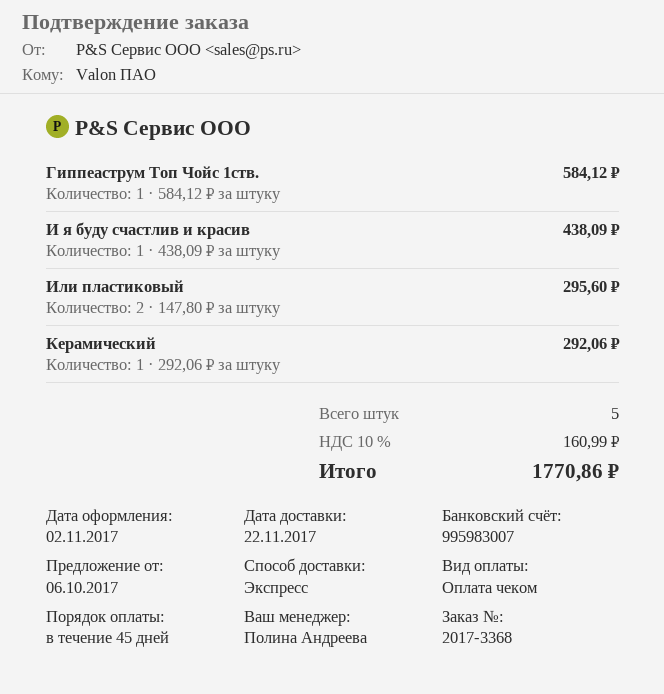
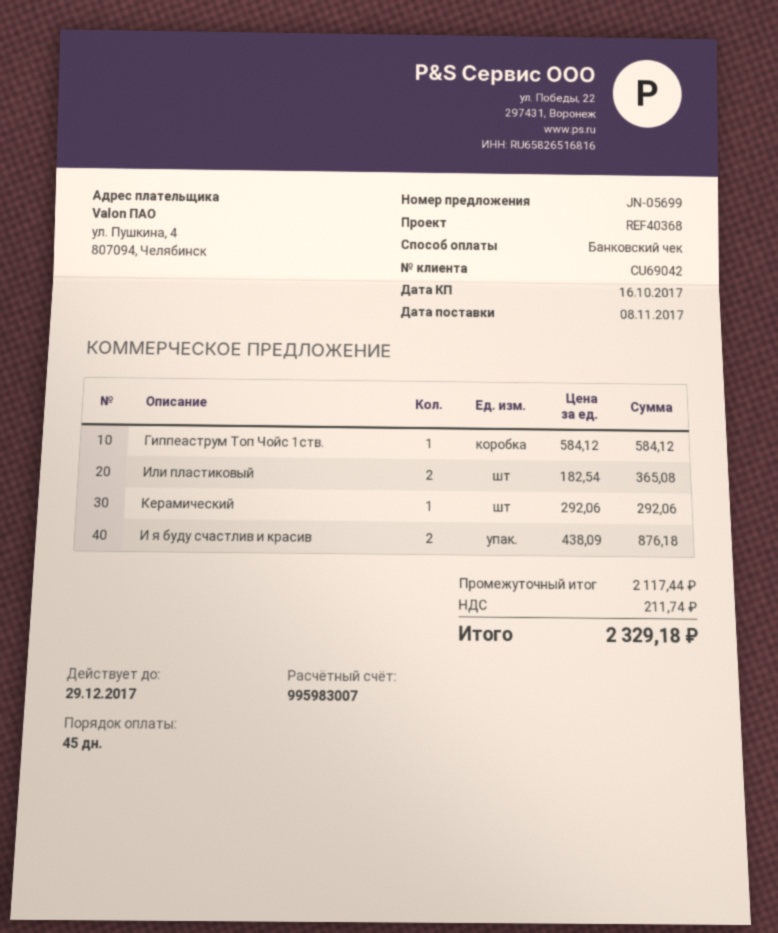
quote date: 2017-10-06 -> 2017-10-16
delivery date: 2017-11-22 -> 2017-11-08
И я буду счастлив и красив: 1 x 438.09 = 438.09 -> 2 x 438.09 = 876.18
Или пластиковый: 2 x 147.80 = 295.60 -> 2 x 182.54 = 365.08
tax: 160.99 -> 211.74
total: 1770.86 -> 2329.18

